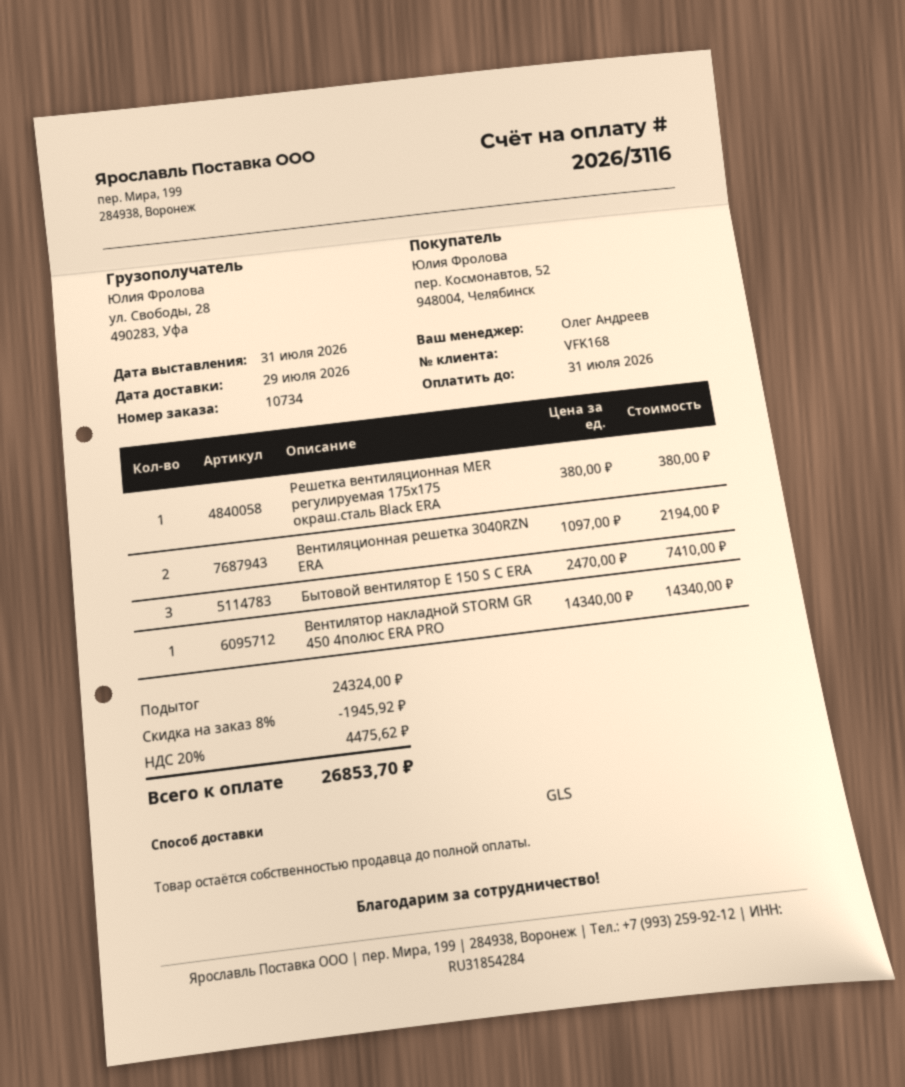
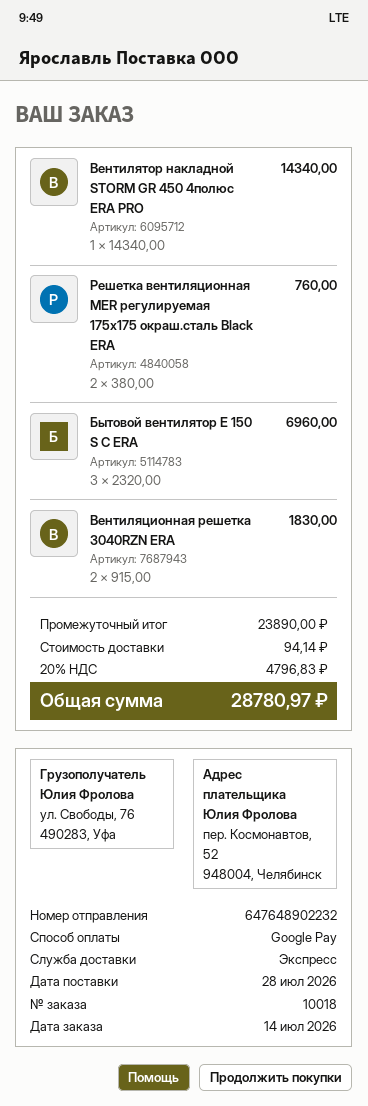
order number: 10734 -> 10018
delivery date: 2026-07-29 -> 2026-07-28
shipping method: GLS -> express
ship to: ул. Свободы, 28, 490283, Уфа -> ул. Свободы, 76, 490283, Уфа
Решетка вентиляционная MER регулируемая 175х175 окраш.сталь Black ERA: 1 x 380.00 = 380.00 -> 2 x 380.00 = 760.00
Вентиляционная решетка 3040RZN ERA: 2 x 1097.00 = 2194.00 -> 2 x 915.00 = 1830.00
Бытовой вентилятор E 150 S C ERA: 3 x 2470.00 = 7410.00 -> 3 x 2320.00 = 6960.00
subtotal: 24324.00 -> 23890.00
discount: 8% = 1945.92 -> none
shipping: none -> 94.14
tax: 20% = 4475.62 -> 20% = 4796.83
total: 26853.70 -> 28780.97

